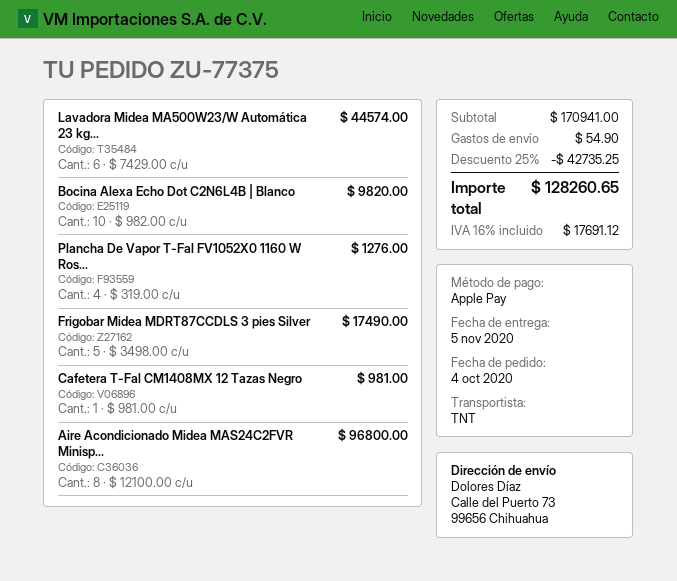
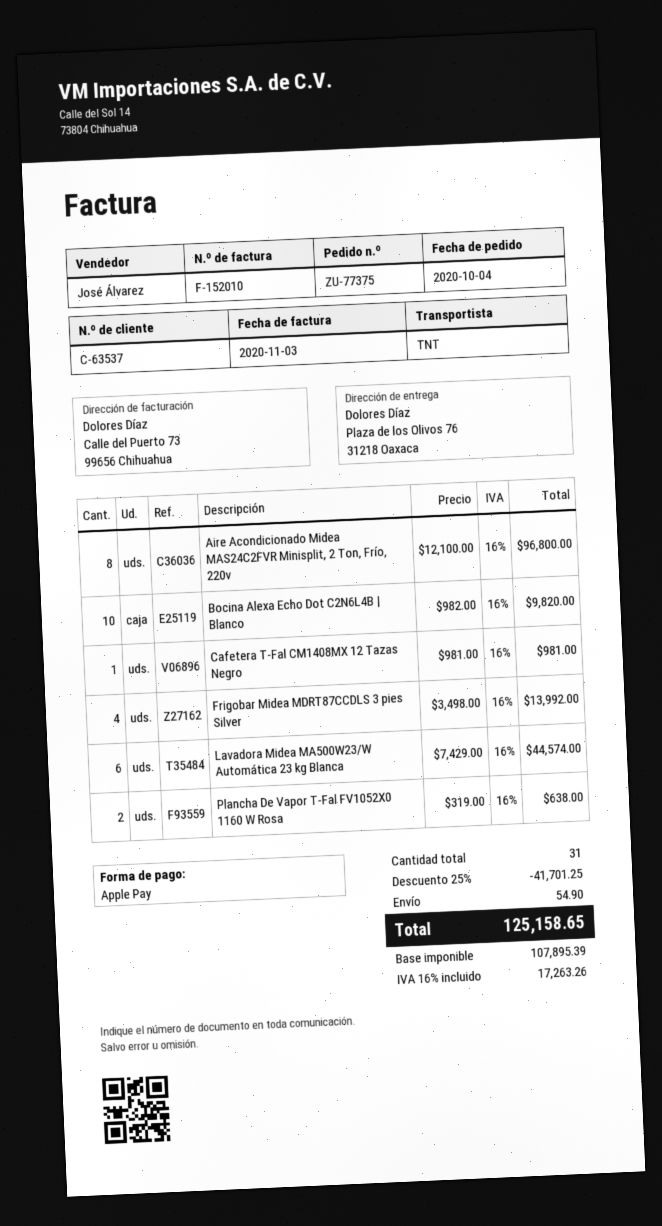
ship to: Calle del Puerto 73, 99656 Chihuahua -> Plaza de los Olivos 76, 31218 Oaxaca
Plancha De Vapor T-Fal FV1052X0 1160 W Ros...: 4 x 319.00 = 1276.00 -> 2 x 319.00 = 638.00
Frigobar Midea MDRT87CCDLS 3 pies Silver: 5 x 3498.00 = 17490.00 -> 4 x 3498.00 = 13992.00
discount: 25% = 42735.25 -> 25% = 41701.25
tax: 16% = 17691.12 -> 16% = 17263.26
total: 128260.65 -> 125158.65

